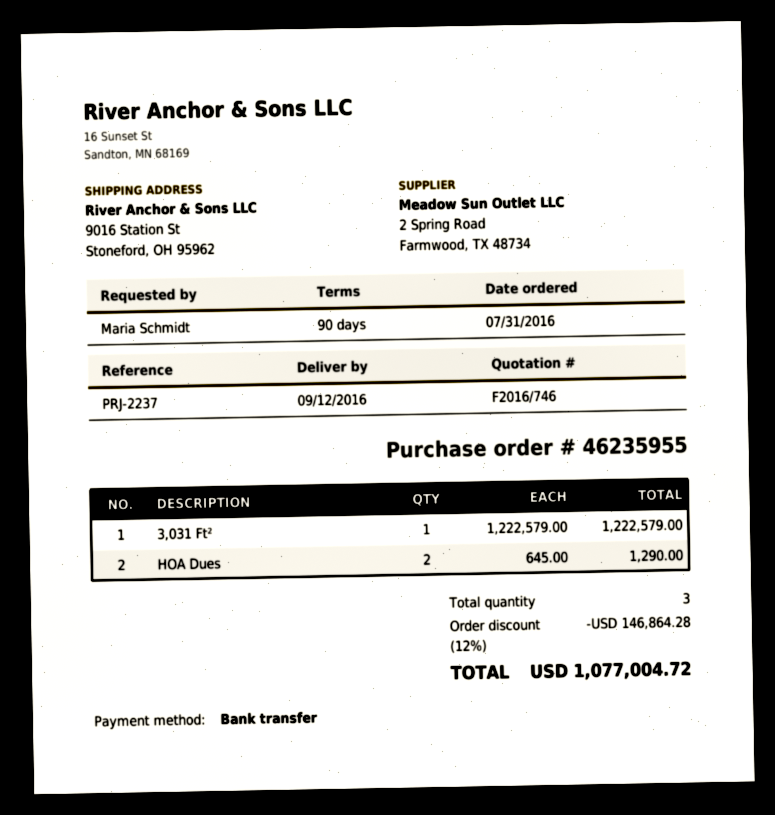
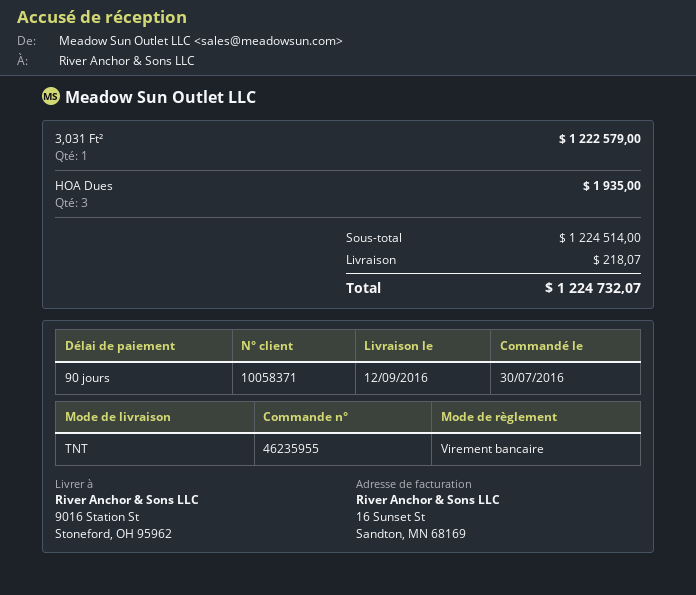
order date: 2016-07-31 -> 2016-07-30
HOA Dues: 2 for 1290.00 -> 3 for 1935.00
discount: 12% = 146864.28 -> none
shipping: none -> 218.07
total: 1077004.72 -> 1224732.07

